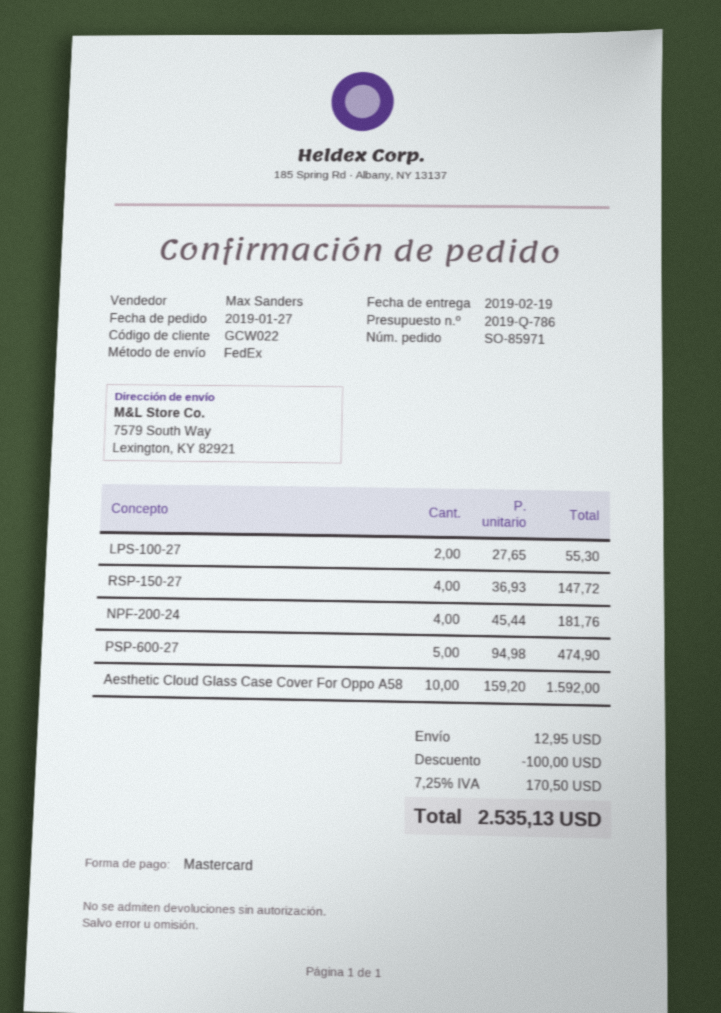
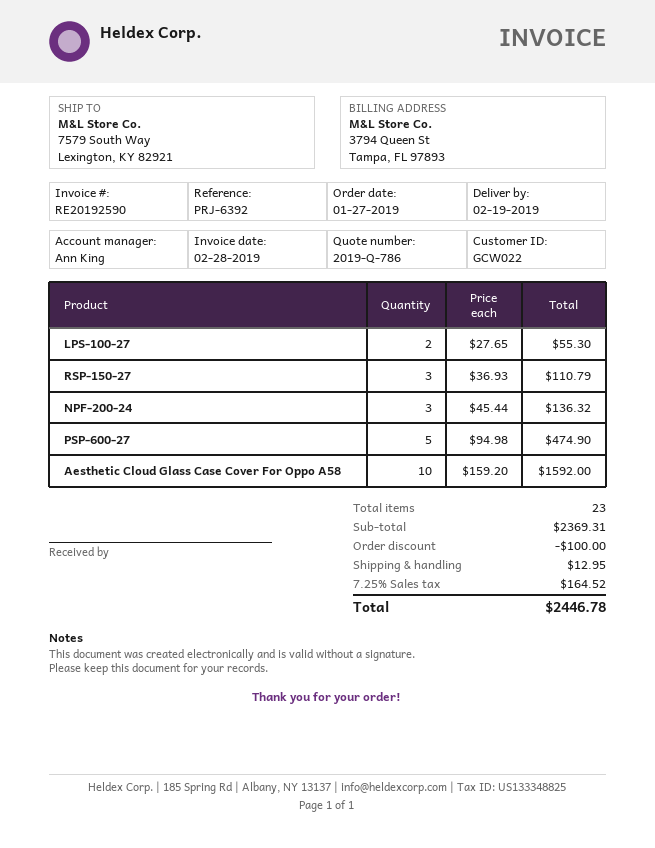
sales rep: Max Sanders -> Ann King
RSP-150-27: 4 x 36.93 = 147.72 -> 3 x 36.93 = 110.79
NPF-200-24: 4 x 45.44 = 181.76 -> 3 x 45.44 = 136.32
tax: 7.25% = 170.50 -> 7.25% = 164.52
total: 2535.13 -> 2446.78

